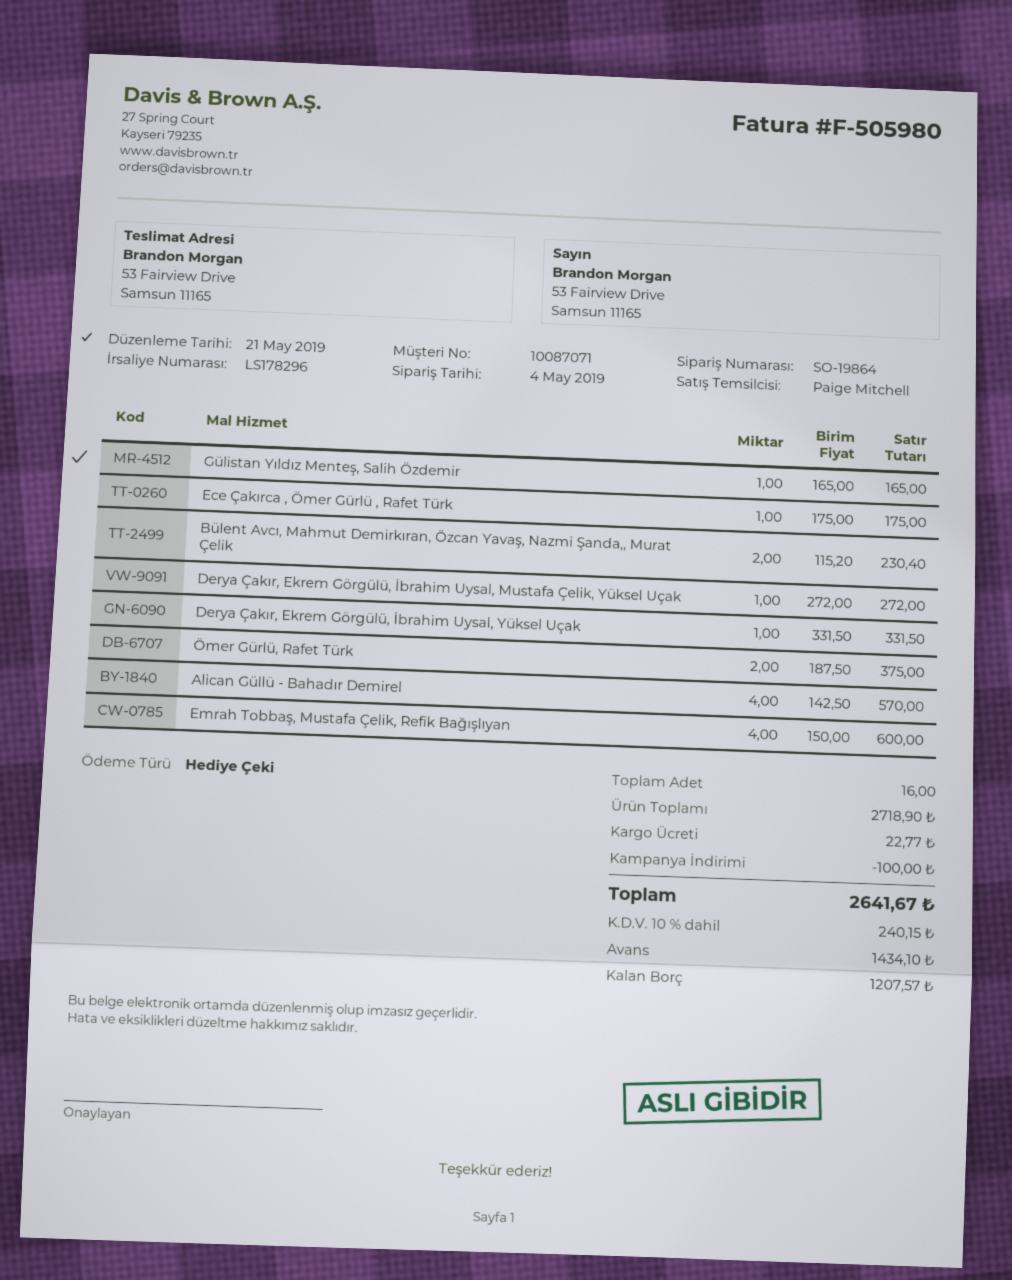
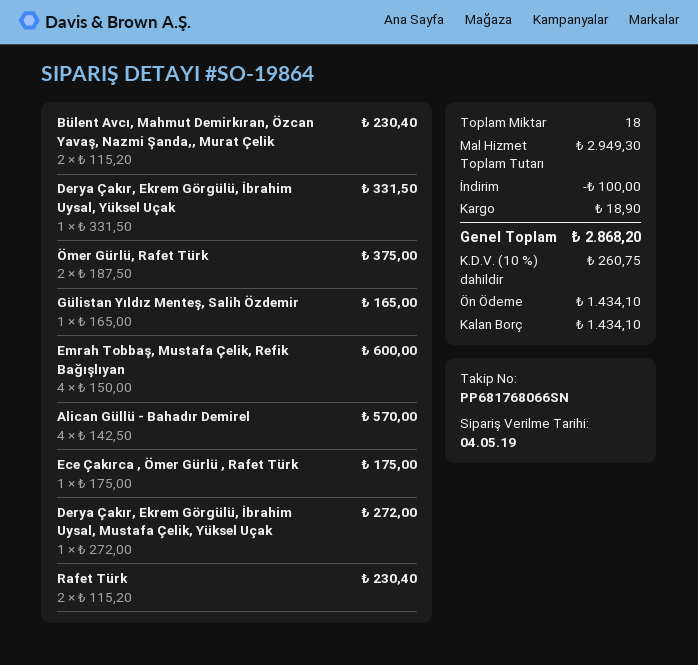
Rafet Türk: none -> 2 x 115.20 = 230.40
total quantity: 16 -> 18
subtotal: 2718.90 -> 2949.30
shipping: 22.77 -> 18.90
tax: 10% = 240.15 -> 10% = 260.75
total: 2641.67 -> 2868.20
balance: 1207.57 -> 1434.10

